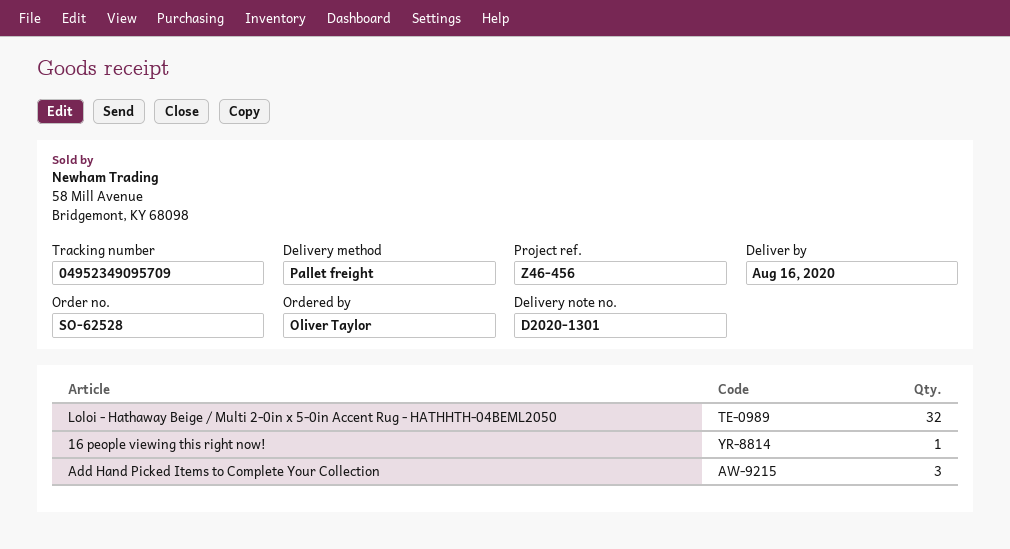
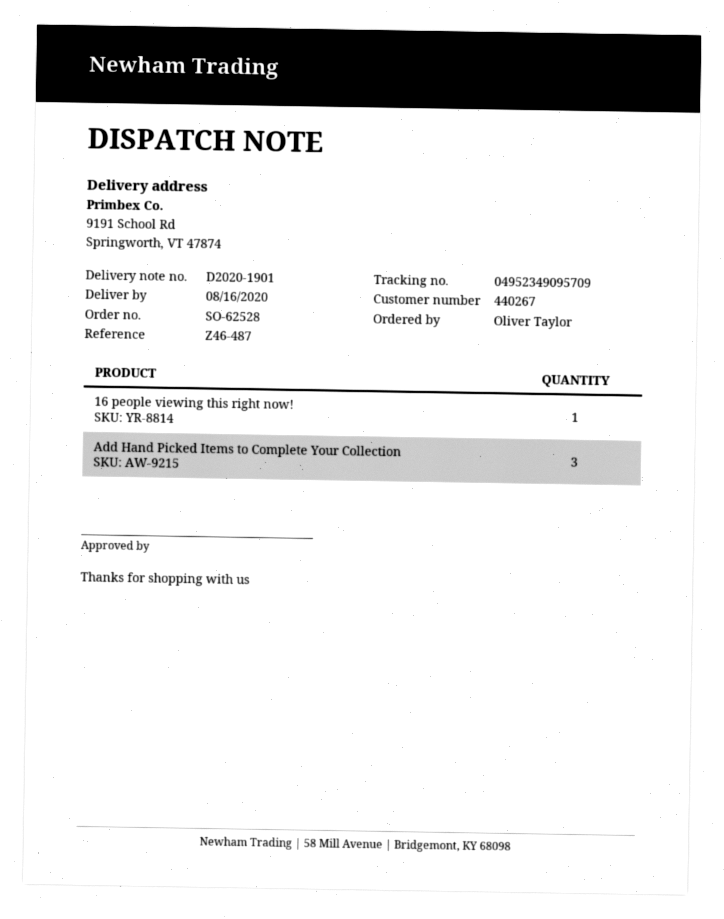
delivery note number: D2020-1301 -> D2020-1901
reference: Z46-456 -> Z46-487
Loloi - Hathaway Beige / Multi 2-0in x 5-0in Accent Rug - HATHHTH-04BEML2050: 32 -> none

